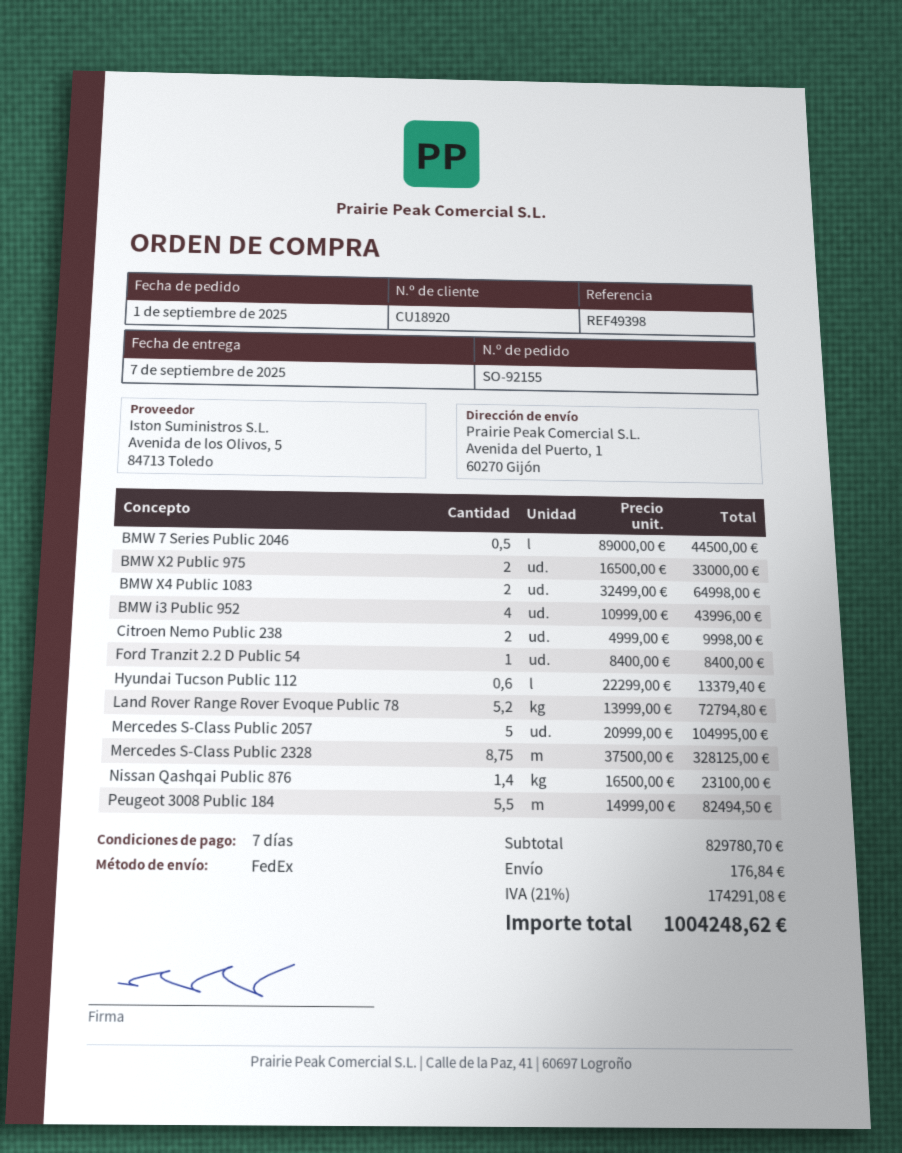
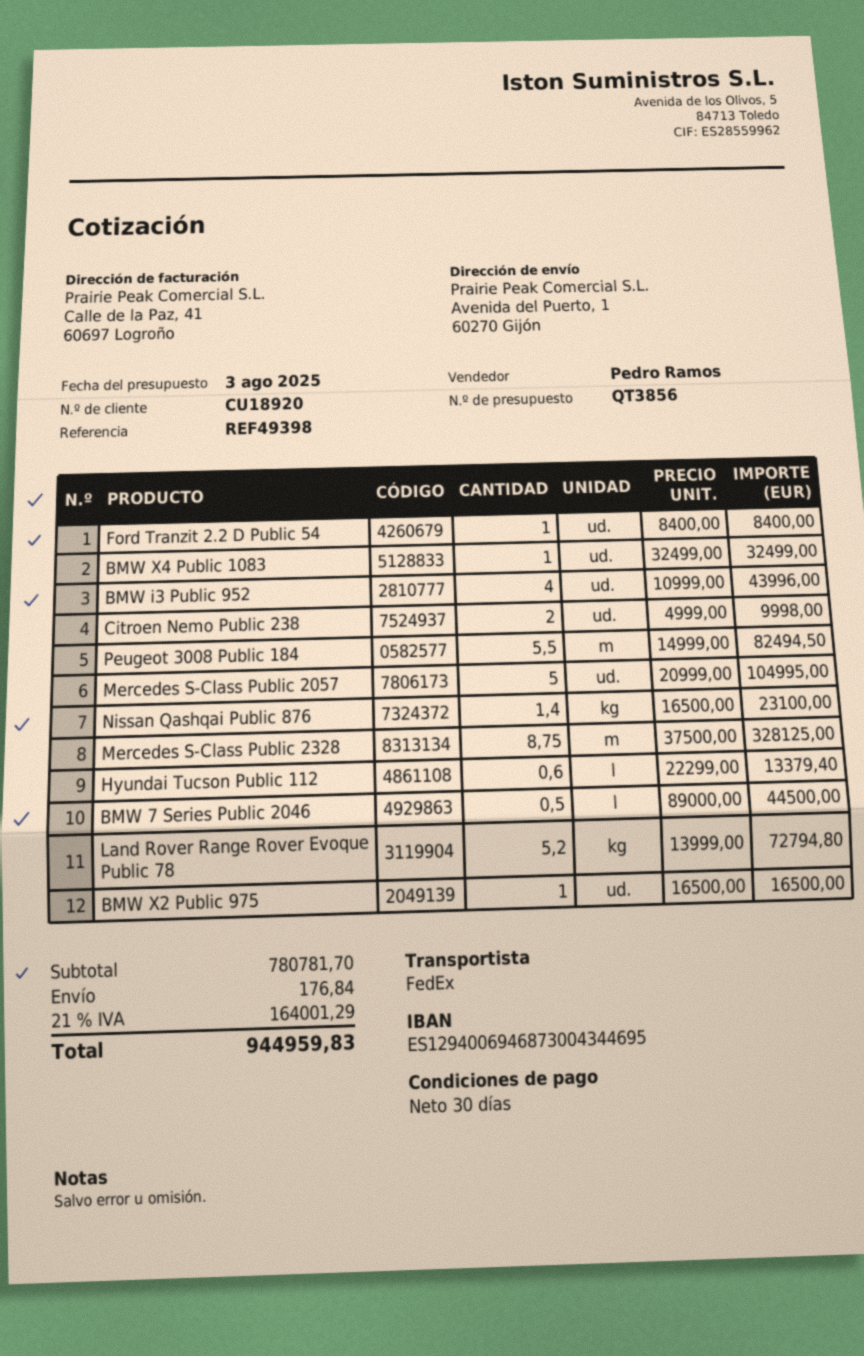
payment terms: 7 days -> 30 days
BMW X2 Public 975: 2 x 16500.00 = 33000.00 -> 1 x 16500.00 = 16500.00
BMW X4 Public 1083: 2 x 32499.00 = 64998.00 -> 1 x 32499.00 = 32499.00
subtotal: 829780.70 -> 780781.70
tax: 21% = 174291.08 -> 21% = 164001.29
total: 1004248.62 -> 944959.83

